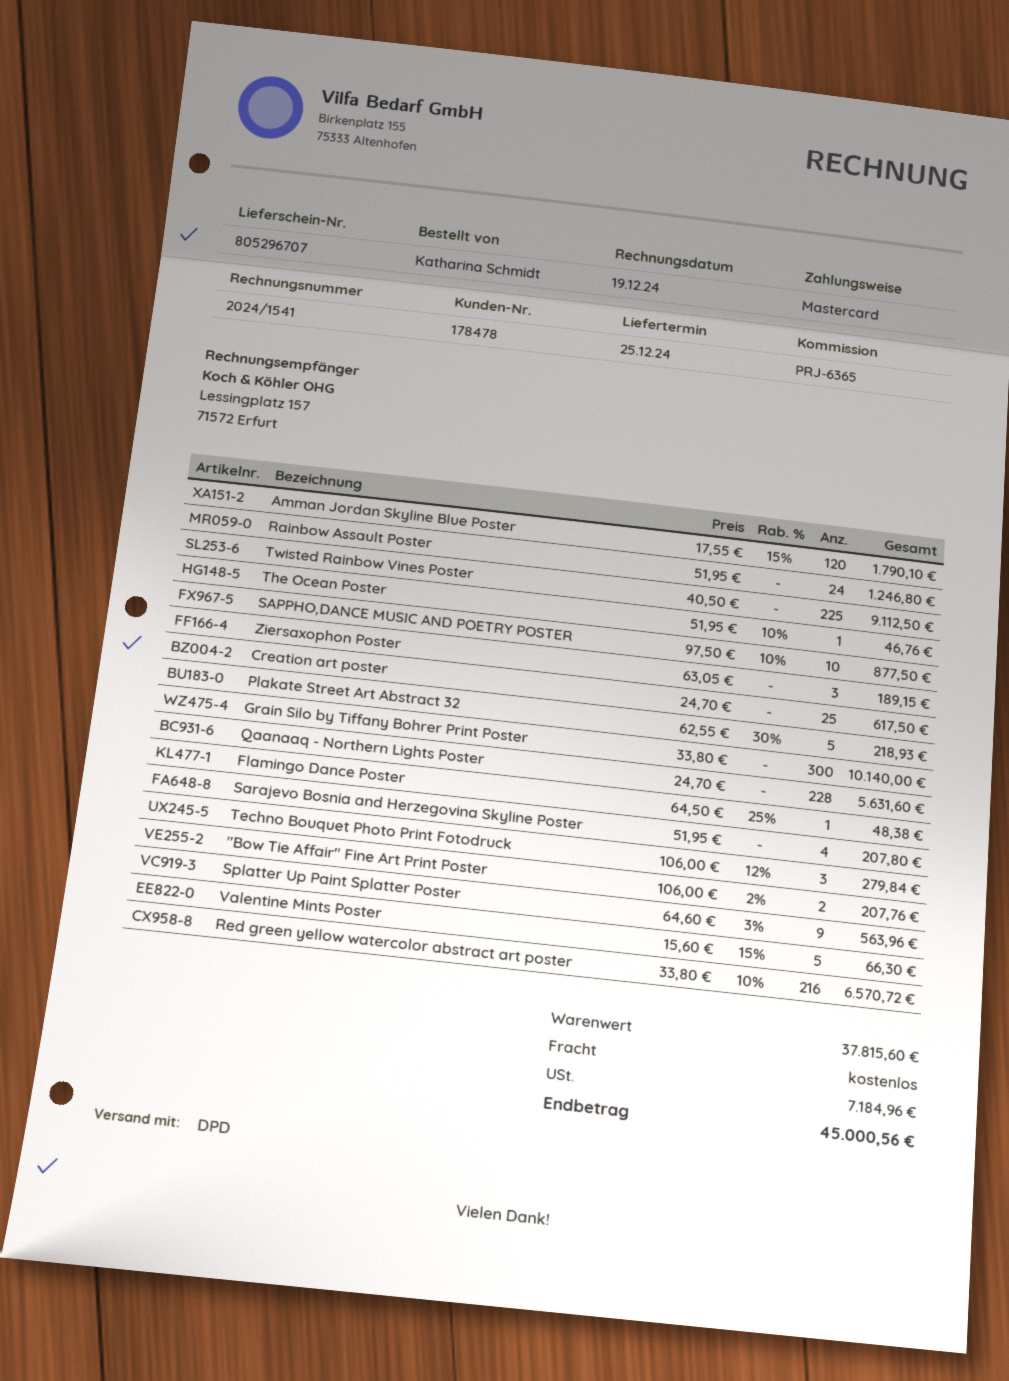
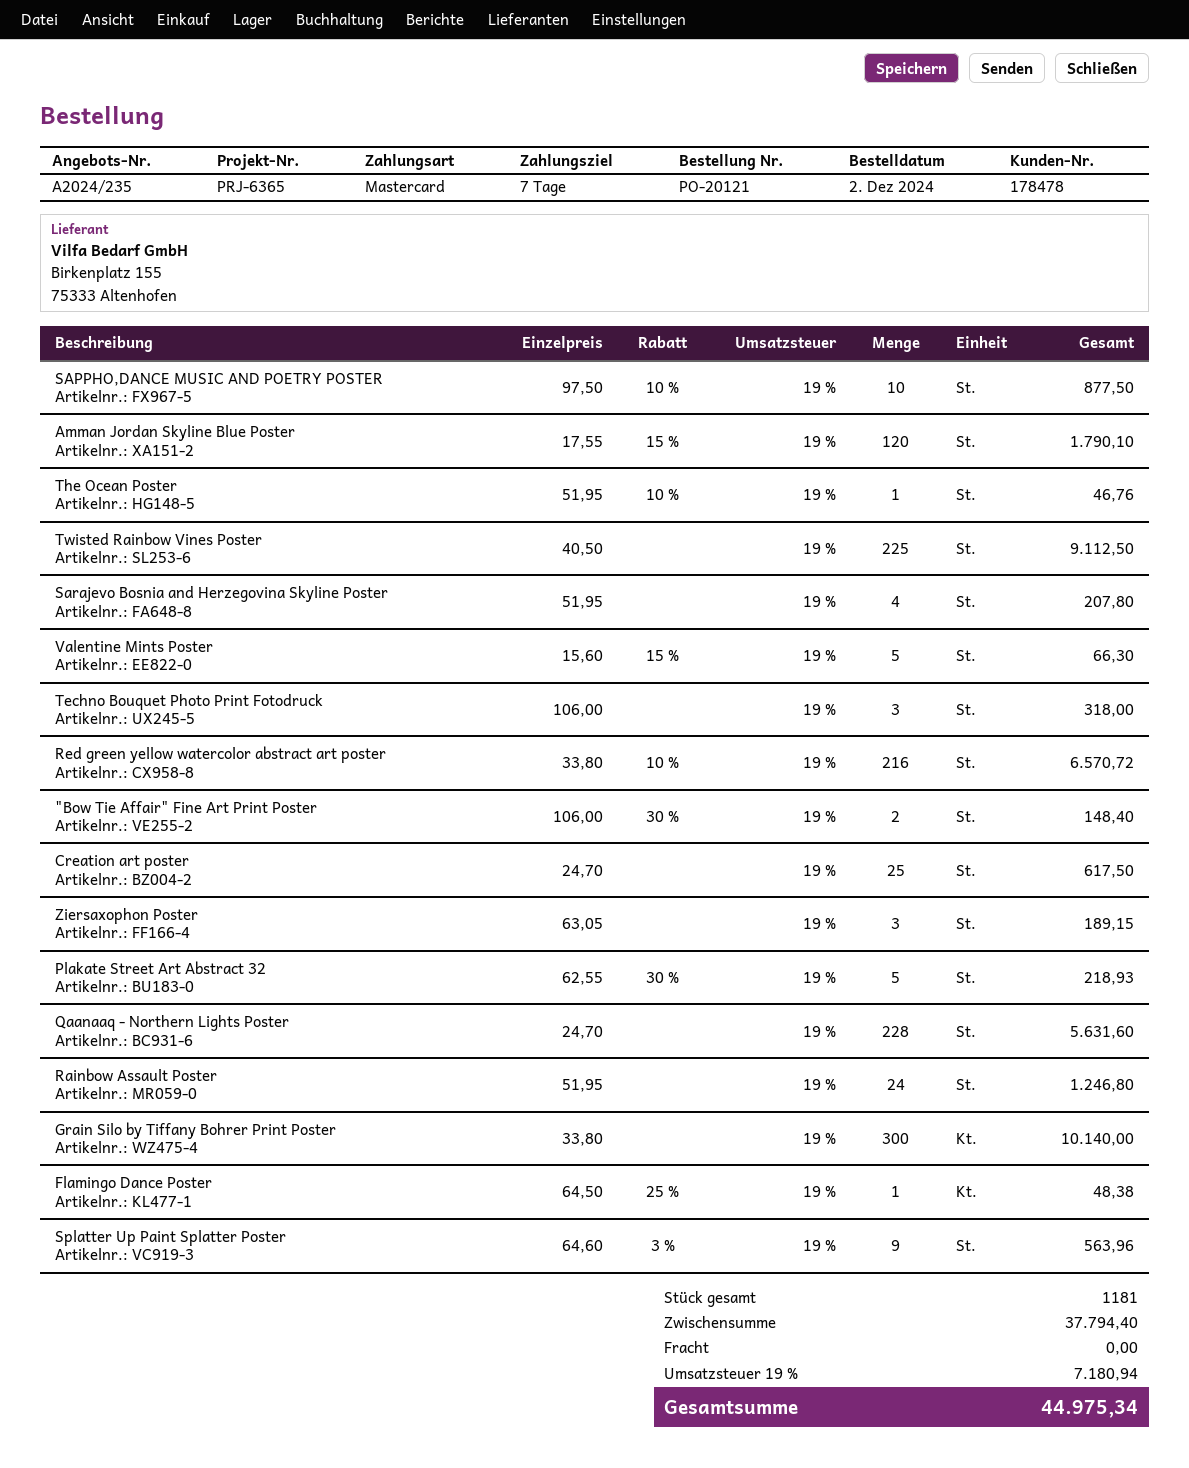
Techno Bouquet Photo Print Fotodruck: 3 x 106.00 - 12% = 279.84 -> 3 x 106.00 = 318.00
"Bow Tie Affair" Fine Art Print Poster: 2 x 106.00 - 2% = 207.76 -> 2 x 106.00 - 30% = 148.40
subtotal: 37815.60 -> 37794.40
tax: 7184.96 -> 7180.94
total: 45000.56 -> 44975.34

